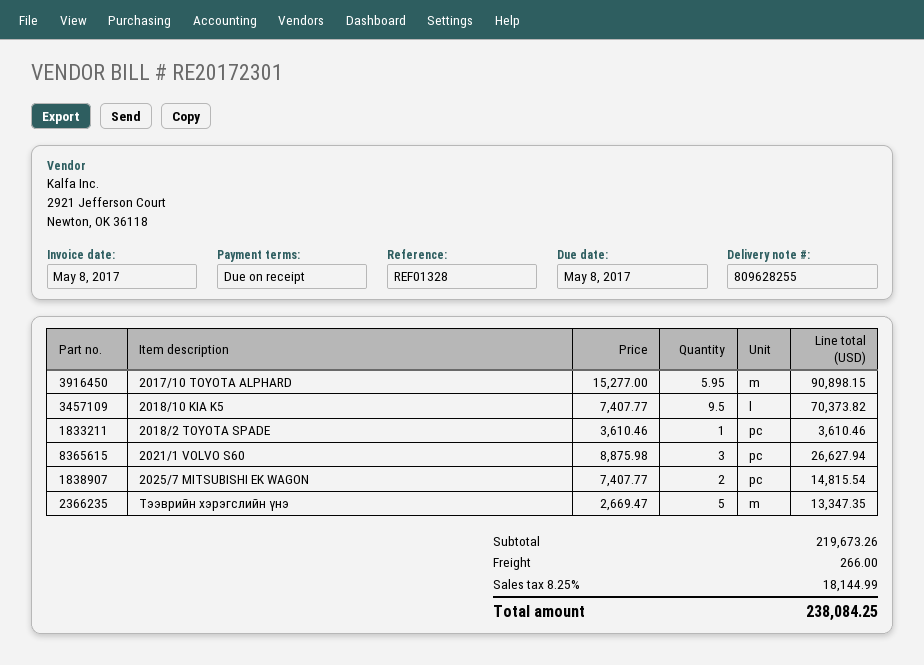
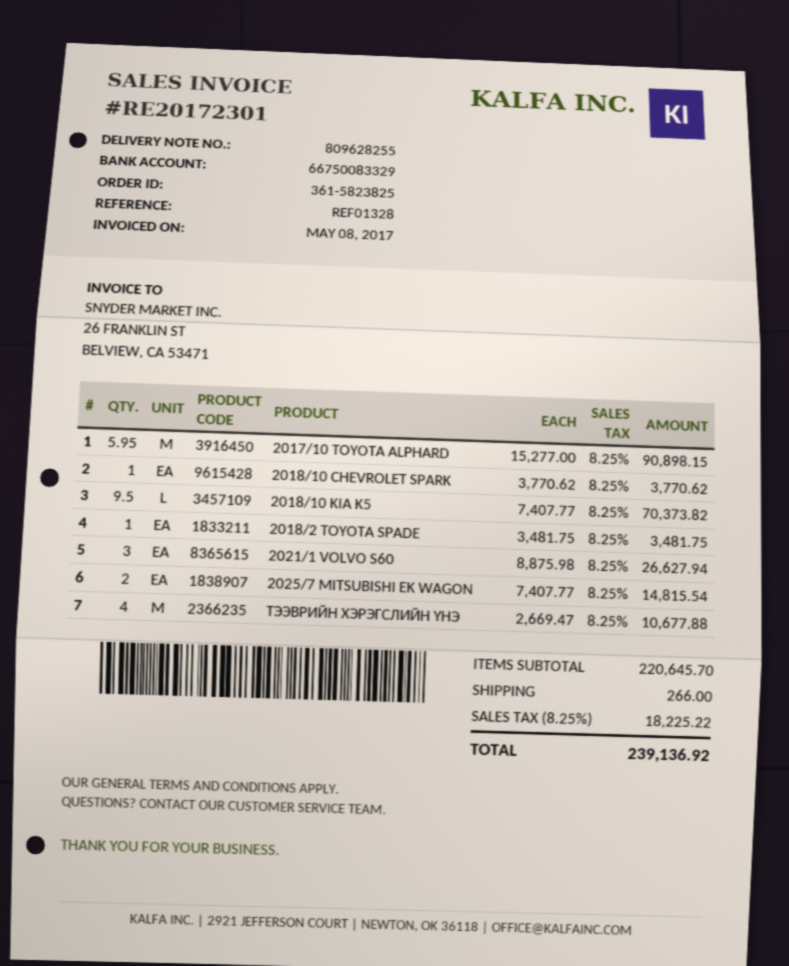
2018/2 TOYOTA SPADE: 1 x 3610.46 = 3610.46 -> 1 x 3481.75 = 3481.75
Тээврийн хэрэгслийн үнэ: 5 x 2669.47 = 13347.35 -> 4 x 2669.47 = 10677.88
2018/10 CHEVROLET SPARK: none -> 1 x 3770.62 = 3770.62
subtotal: 219673.26 -> 220645.70
tax: 8.25% = 18144.99 -> 8.25% = 18225.22
total: 238084.25 -> 239136.92

